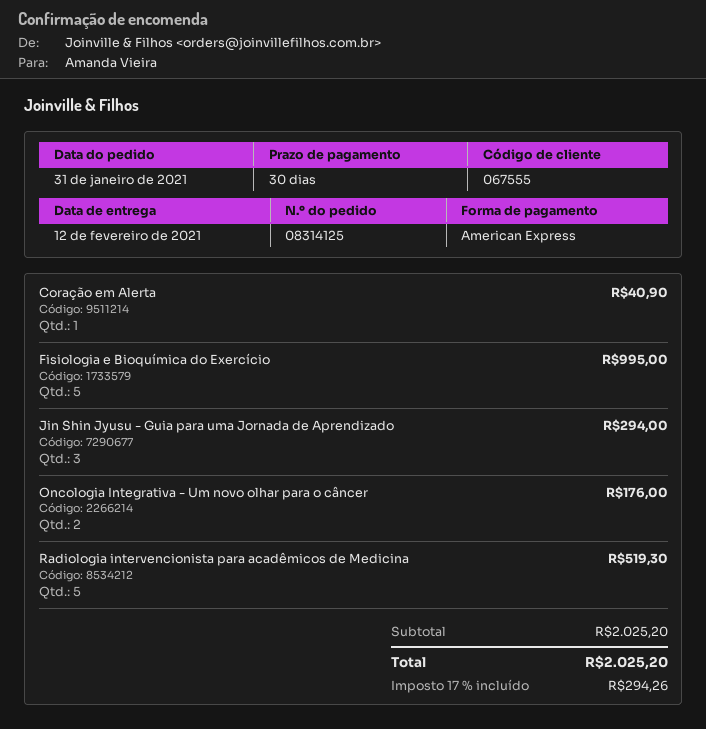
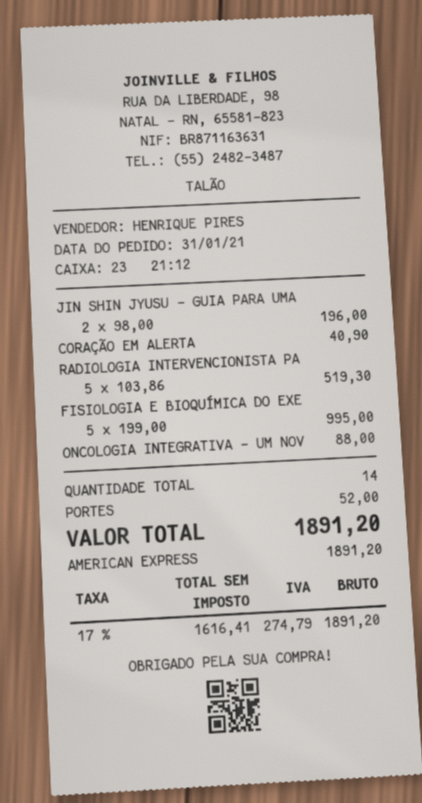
Jin Shin Jyusu - Guia para uma Jornada de Aprendizado: 3 for 294.00 -> 2 for 196.00
Oncologia Integrativa - Um novo olhar para o câncer: 2 for 176.00 -> 1 for 88.00
shipping: none -> 52.00
tax: 17% = 294.26 -> 17% = 274.79
total: 2025.20 -> 1891.20

